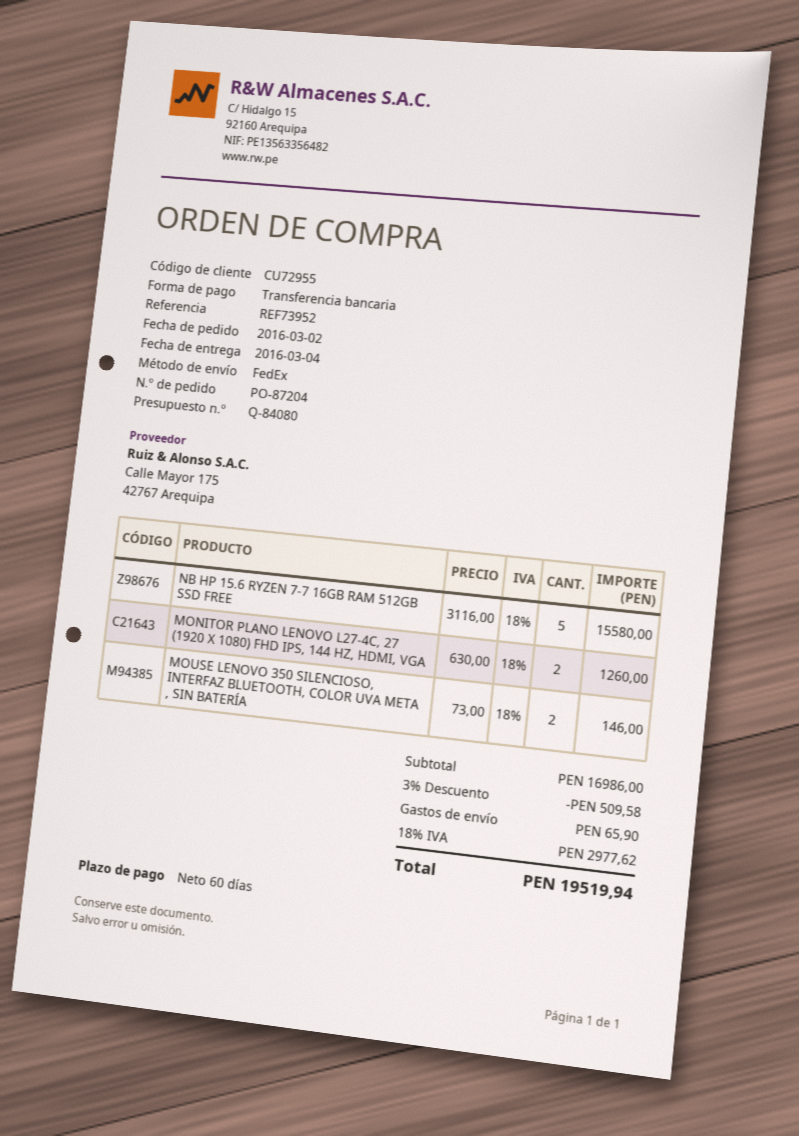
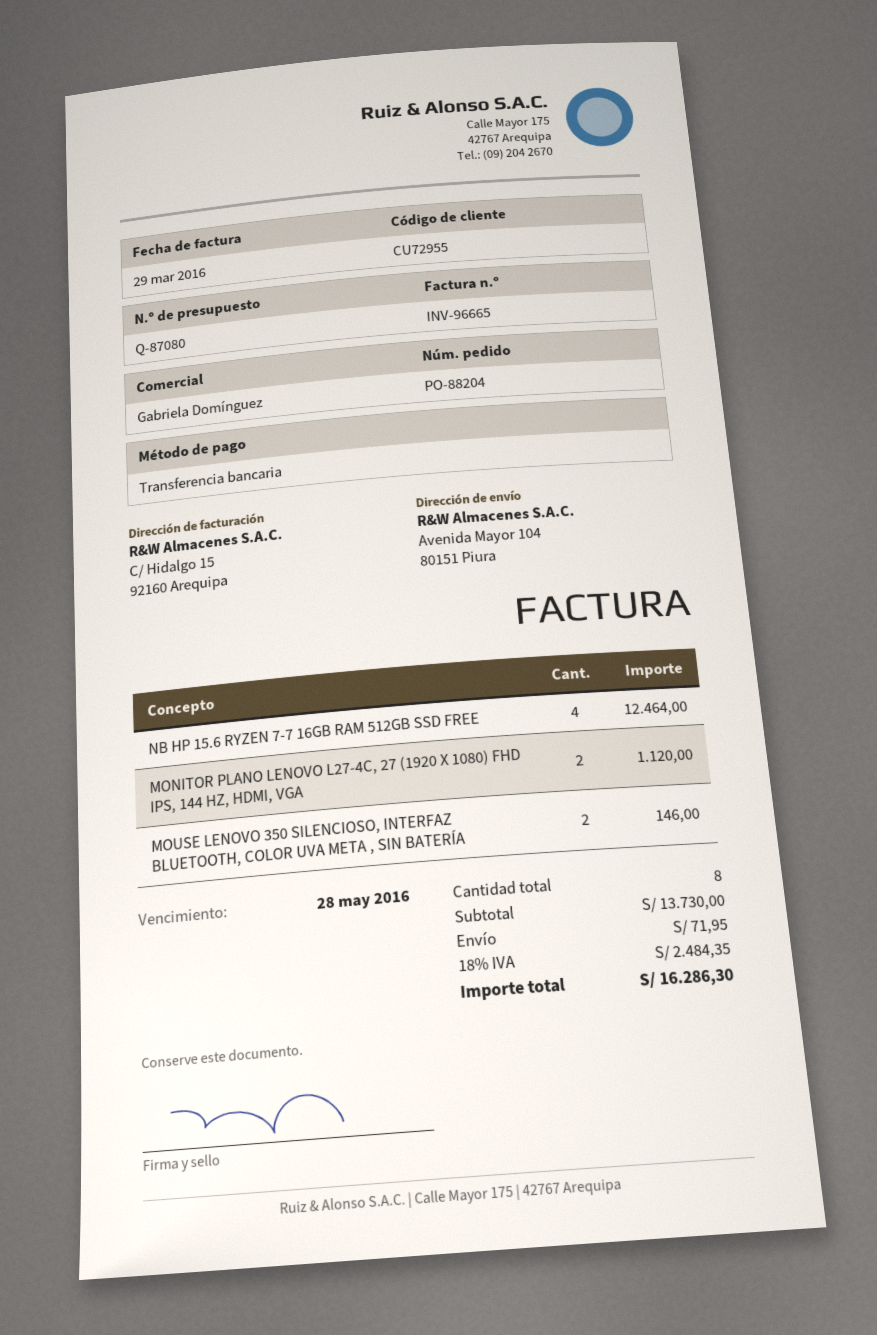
quote number: Q-84080 -> Q-87080
order number: PO-87204 -> PO-88204
NB HP 15.6 RYZEN 7-7 16GB RAM 512GB SSD FREE: 5 for 15580.00 -> 4 for 12464.00
MONITOR PLANO LENOVO L27-4C, 27 (1920 X 1080) FHD IPS, 144 HZ, HDMI, VGA: 2 for 1260.00 -> 2 for 1120.00
subtotal: 16986.00 -> 13730.00
discount: 3% = 509.58 -> none
shipping: 65.90 -> 71.95
tax: 18% = 2977.62 -> 18% = 2484.35
total: 19519.94 -> 16286.30

